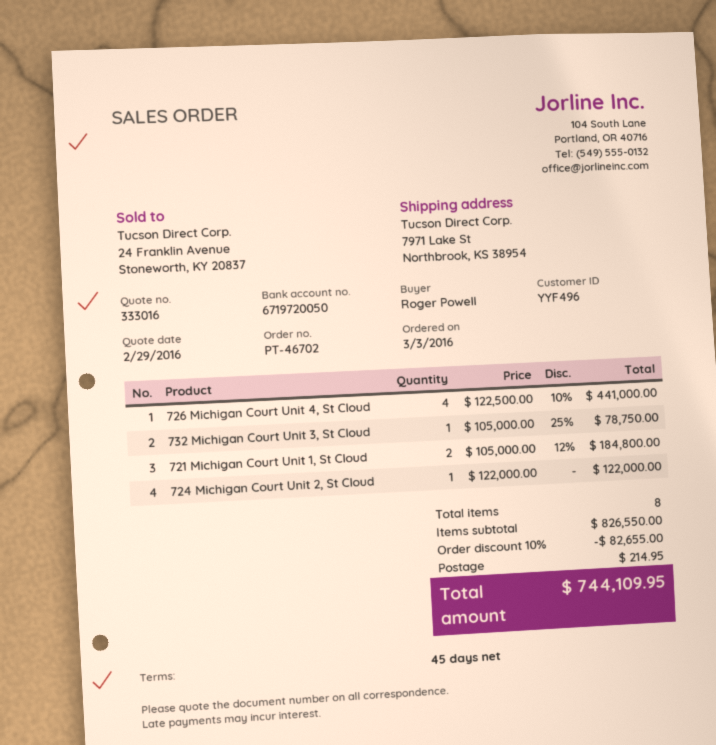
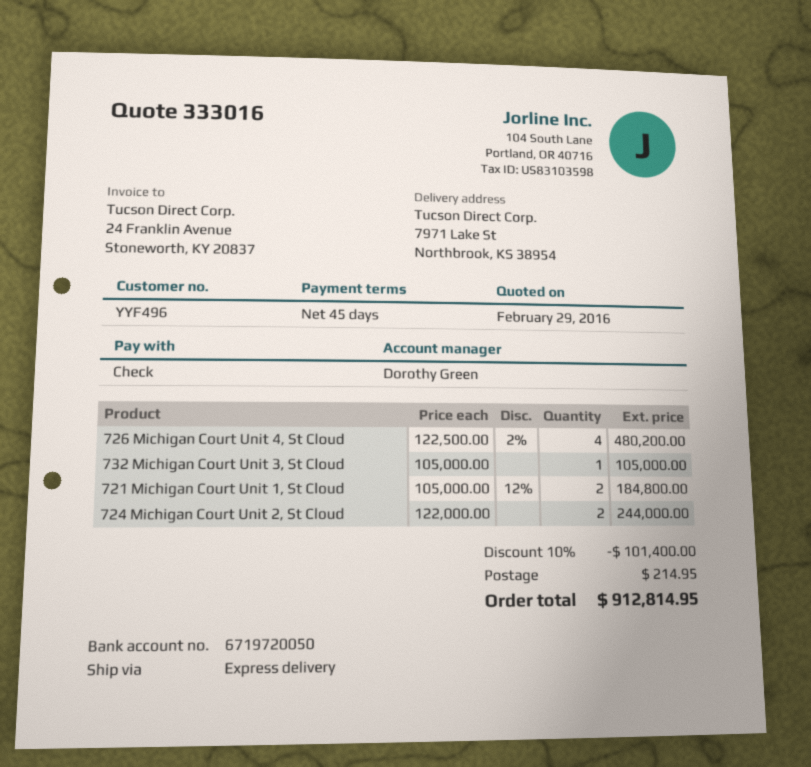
726 Michigan Court Unit 4, St Cloud: 4 x 122500.00 - 10% = 441000.00 -> 4 x 122500.00 - 2% = 480200.00
732 Michigan Court Unit 3, St Cloud: 1 x 105000.00 - 25% = 78750.00 -> 1 x 105000.00 = 105000.00
724 Michigan Court Unit 2, St Cloud: 1 x 122000.00 = 122000.00 -> 2 x 122000.00 = 244000.00
discount: 10% = 82655.00 -> 10% = 101400.00
total: 744109.95 -> 912814.95

